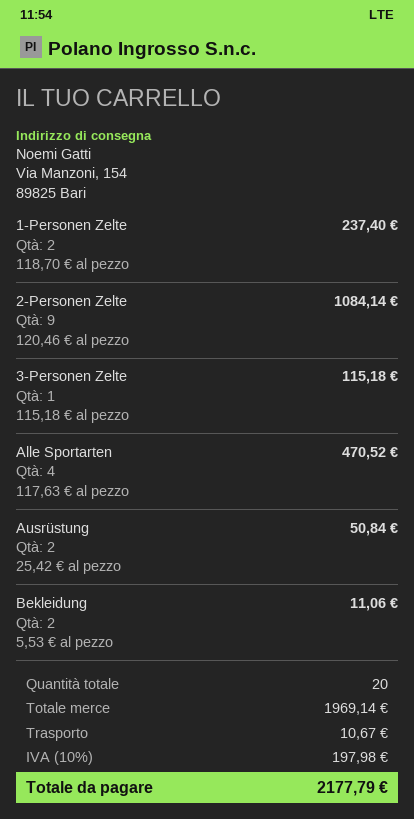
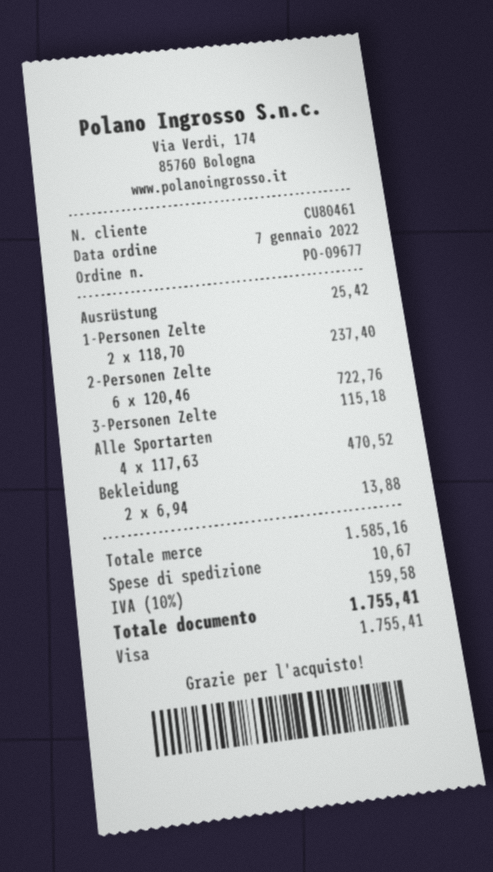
2-Personen Zelte: 9 x 120.46 = 1084.14 -> 6 x 120.46 = 722.76
Ausrüstung: 2 x 25.42 = 50.84 -> 1 x 25.42 = 25.42
Bekleidung: 2 x 5.53 = 11.06 -> 2 x 6.94 = 13.88
subtotal: 1969.14 -> 1585.16
tax: 10% = 197.98 -> 10% = 159.58
total: 2177.79 -> 1755.41

